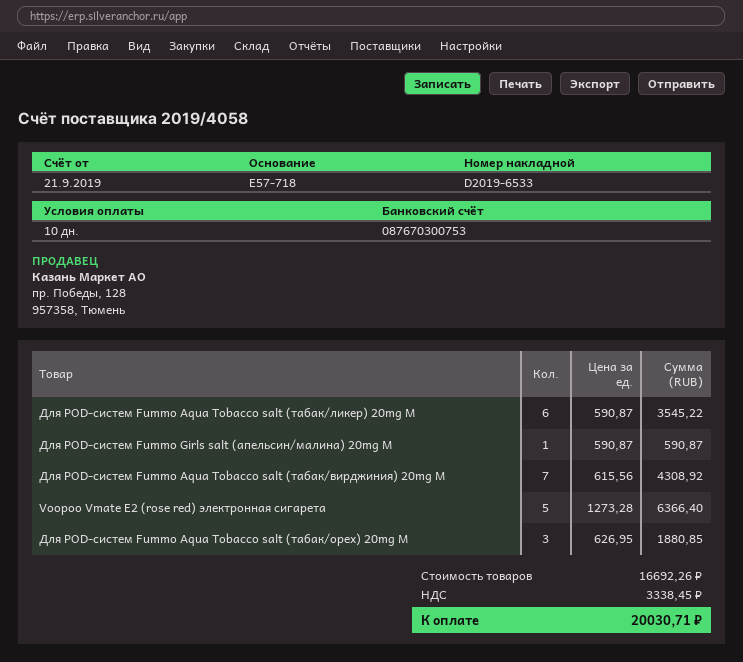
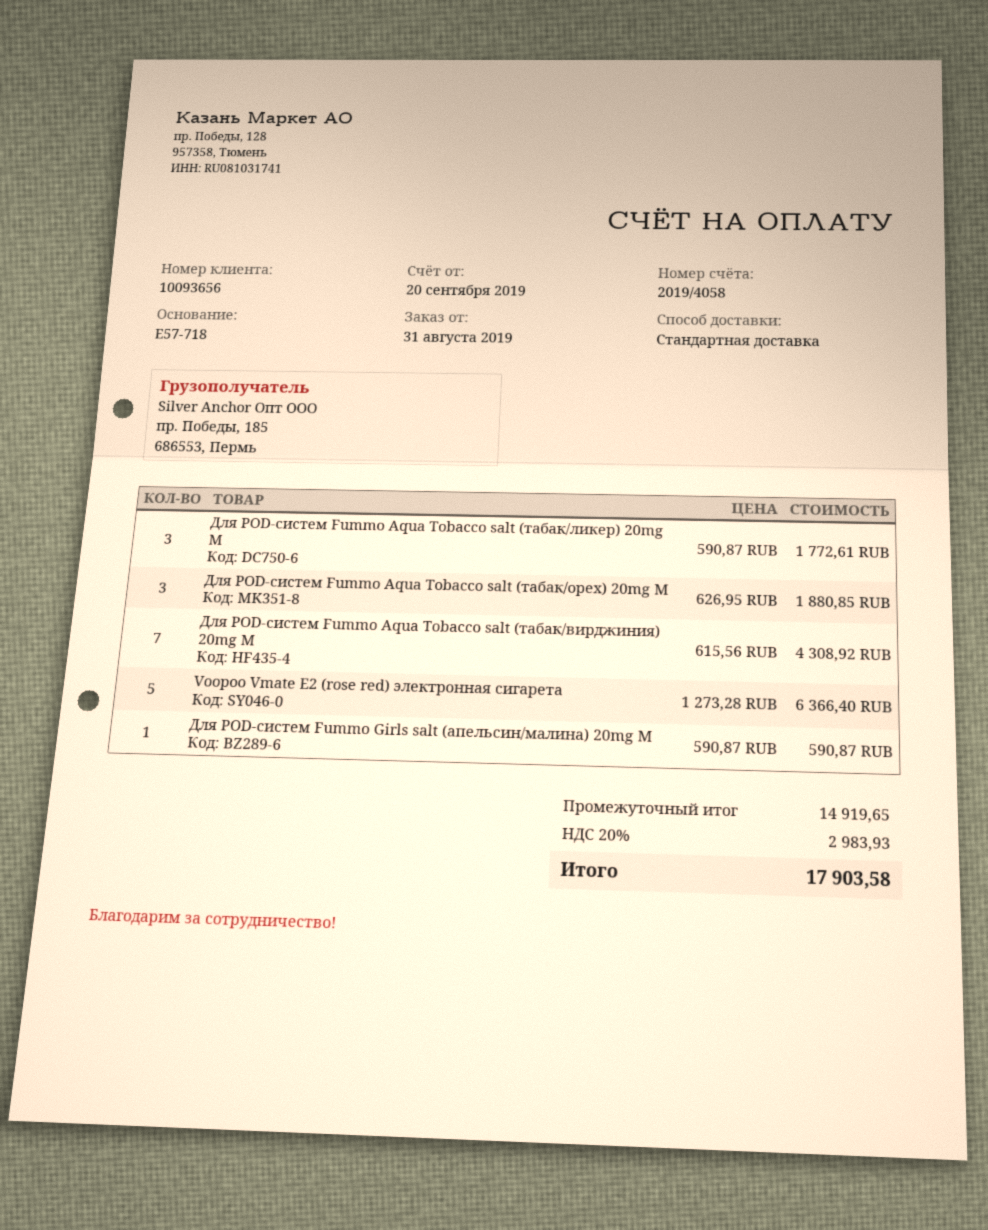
invoice date: 2019-09-21 -> 2019-09-20
Для POD-систем Fummo Aqua Tobacco salt (табак/ликер) 20mg M: 6 x 590.87 = 3545.22 -> 3 x 590.87 = 1772.61
subtotal: 16692.26 -> 14919.65
tax: 3338.45 -> 2983.93
total: 20030.71 -> 17903.58

